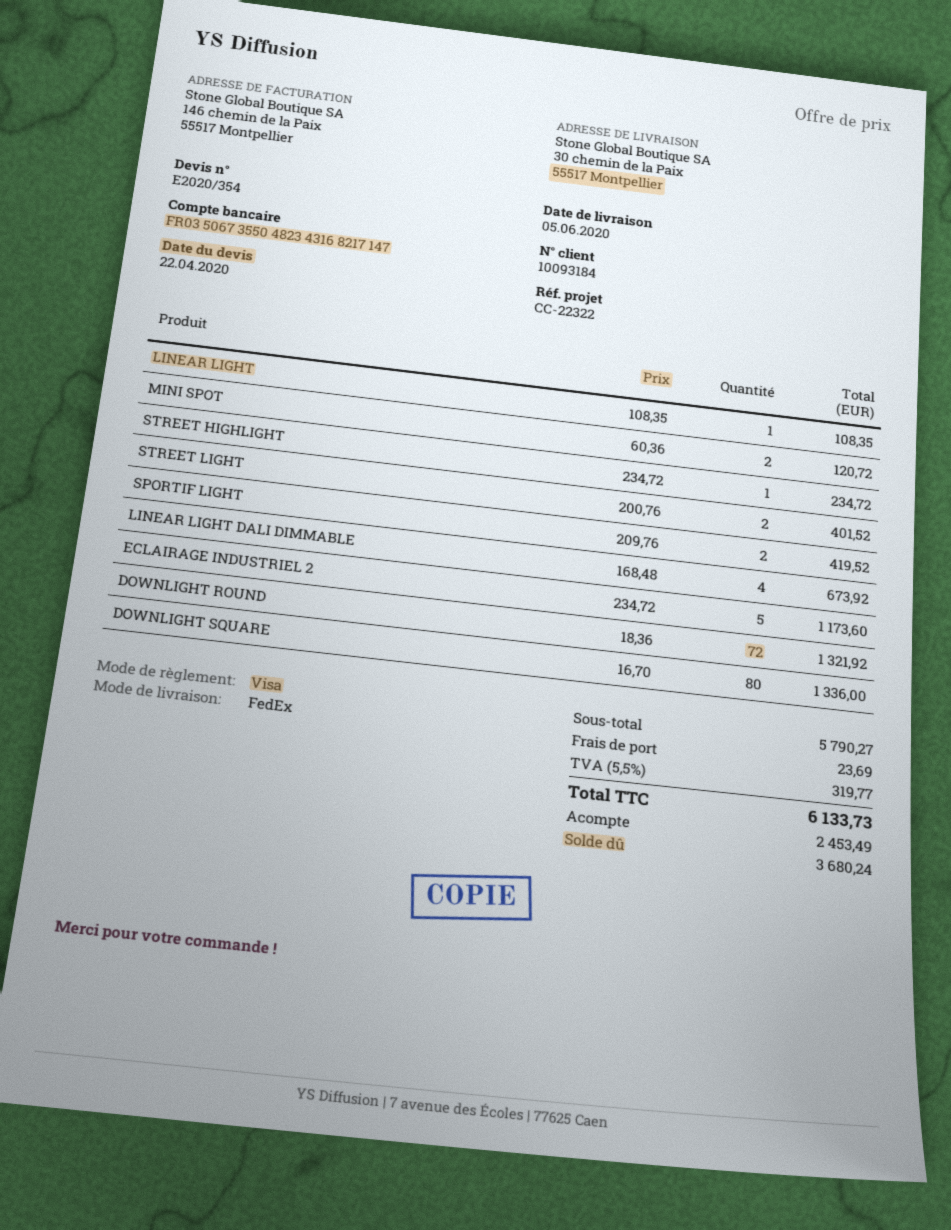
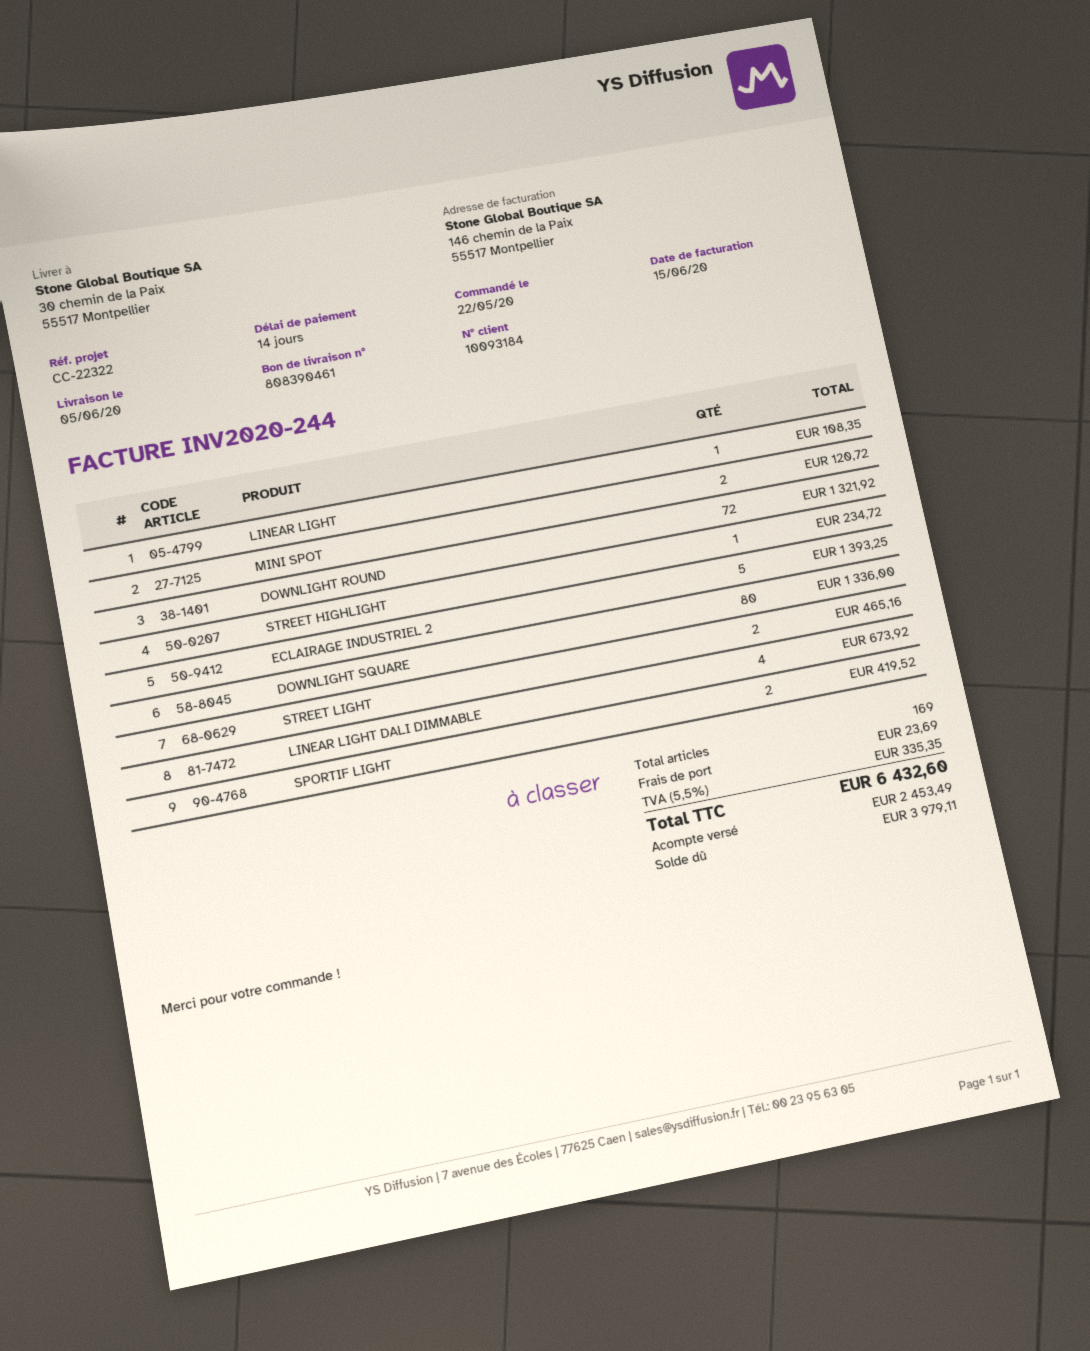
STREET LIGHT: 2 for 401.52 -> 2 for 465.16
ECLAIRAGE INDUSTRIEL 2: 5 for 1173.60 -> 5 for 1393.25
tax: 5.5% = 319.77 -> 5.5% = 335.35
total: 6133.73 -> 6432.60
balance: 3680.24 -> 3979.11

